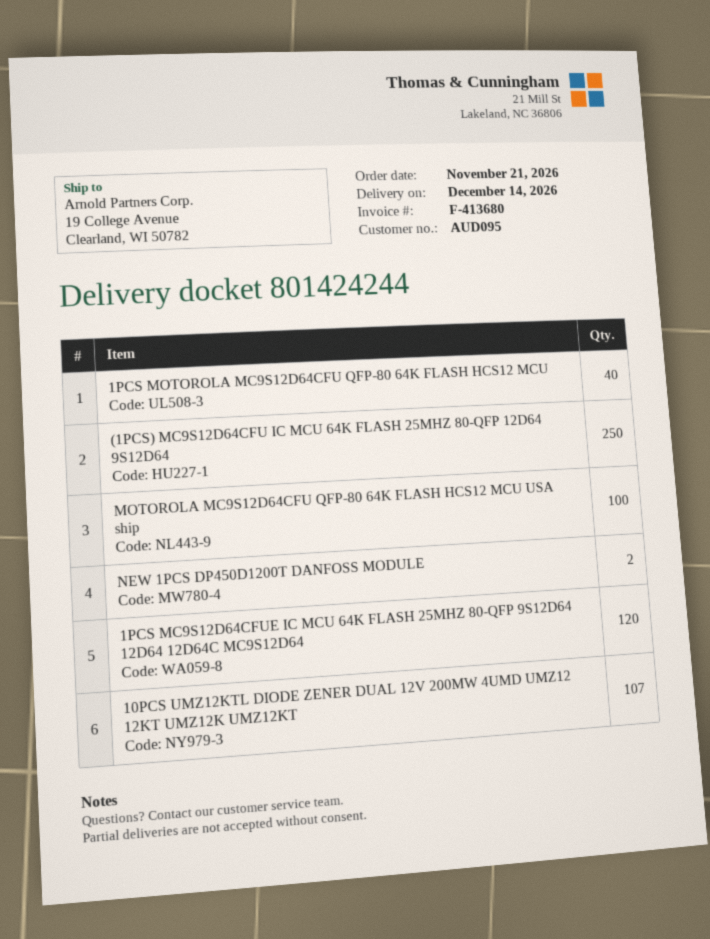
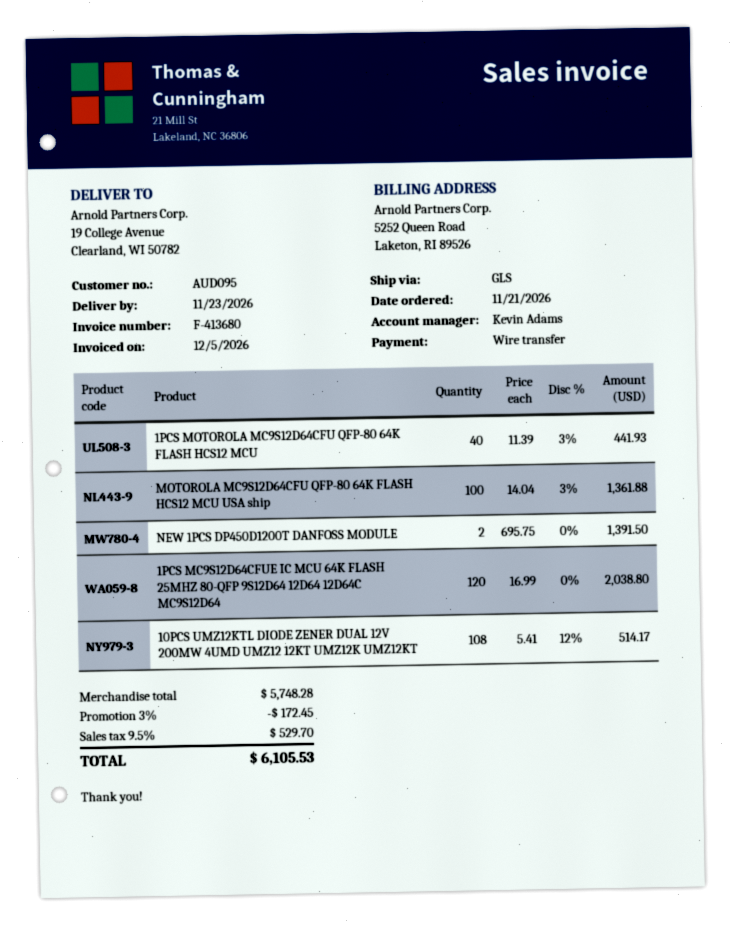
delivery date: 2026-12-14 -> 2026-11-23
(1PCS) MC9S12D64CFU IC MCU 64K FLASH 25MHZ 80-QFP 12D64 9S12D64: 250 -> none
10PCS UMZ12KTL DIODE ZENER DUAL 12V 200MW 4UMD UMZ12 12KT UMZ12K UMZ12KT: 107 -> 108

